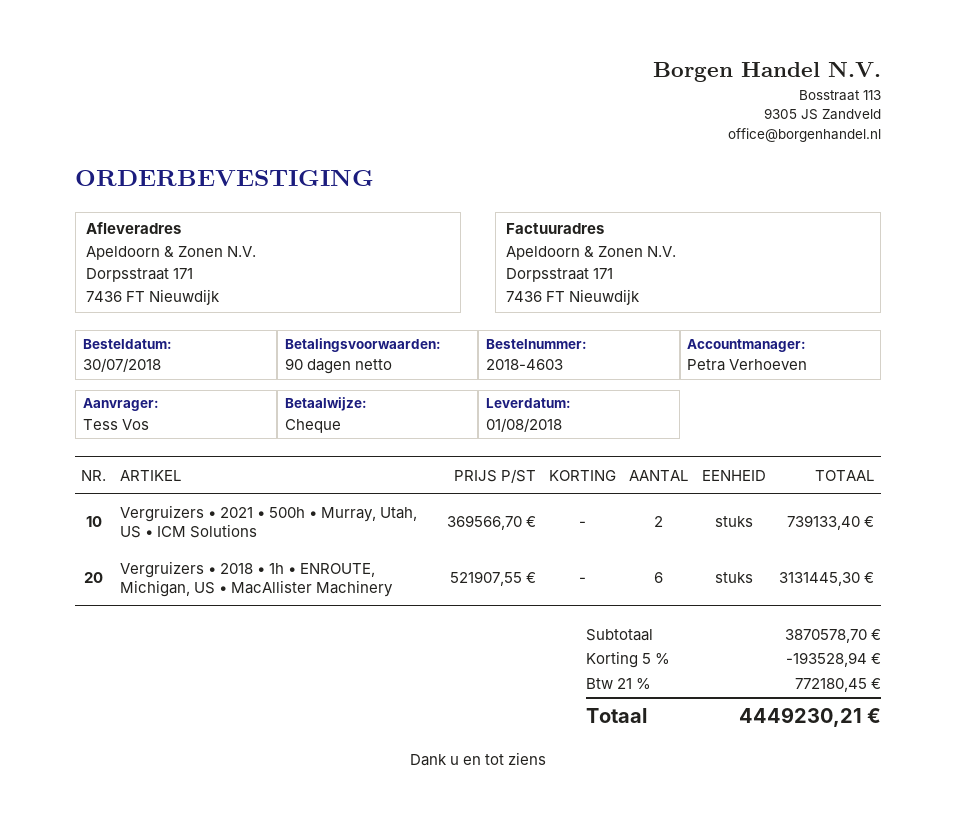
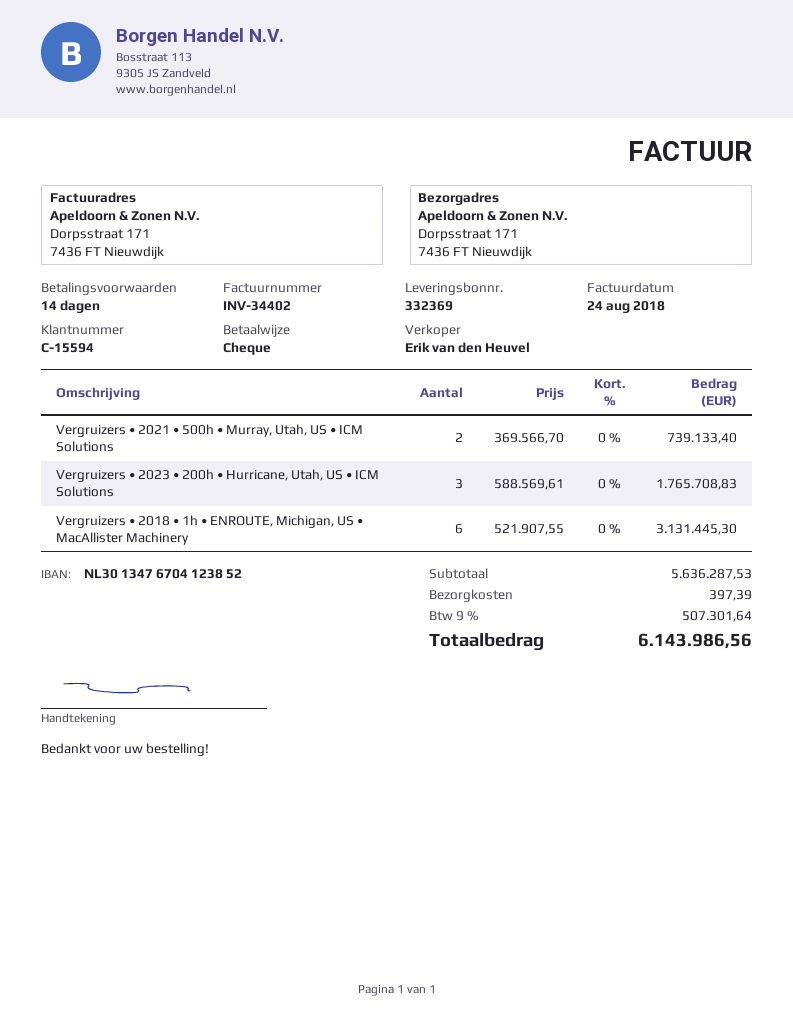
payment terms: 90 days -> 14 days
sales rep: Petra Verhoeven -> Erik van den Heuvel
Vergruizers • 2023 • 200h • Hurricane, Utah, US • ICM Solutions: none -> 3 x 588569.61 = 1765708.83
subtotal: 3870578.70 -> 5636287.53
discount: 5% = 193528.94 -> none
shipping: none -> 397.39
tax: 21% = 772180.45 -> 9% = 507301.64
total: 4449230.21 -> 6143986.56

